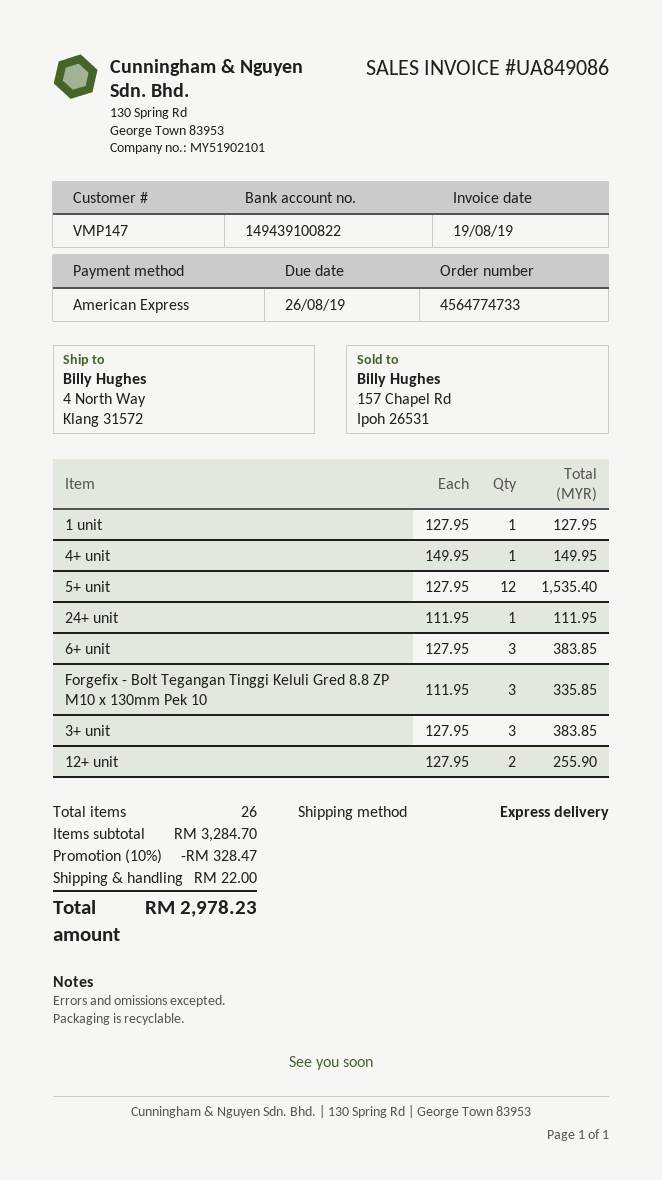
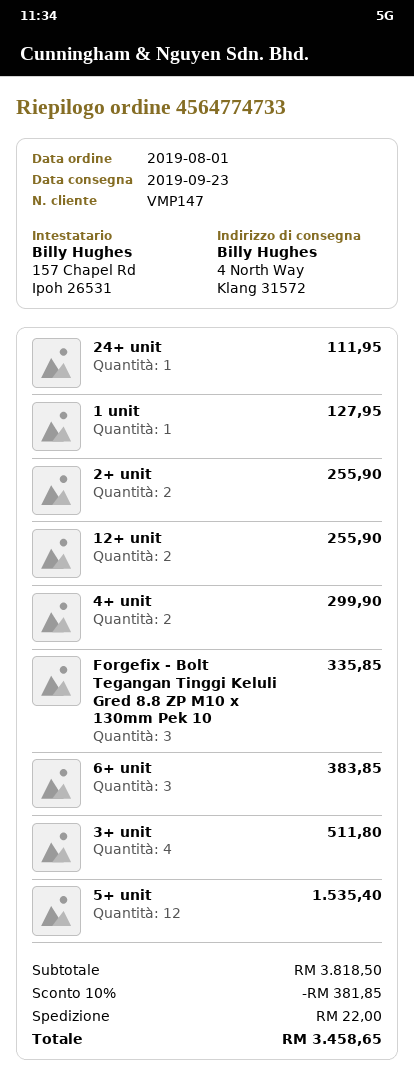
4+ unit: 1 for 149.95 -> 2 for 299.90
3+ unit: 3 for 383.85 -> 4 for 511.80
2+ unit: none -> 2 for 255.90
subtotal: 3284.70 -> 3818.50
discount: 10% = 328.47 -> 10% = 381.85
total: 2978.23 -> 3458.65

